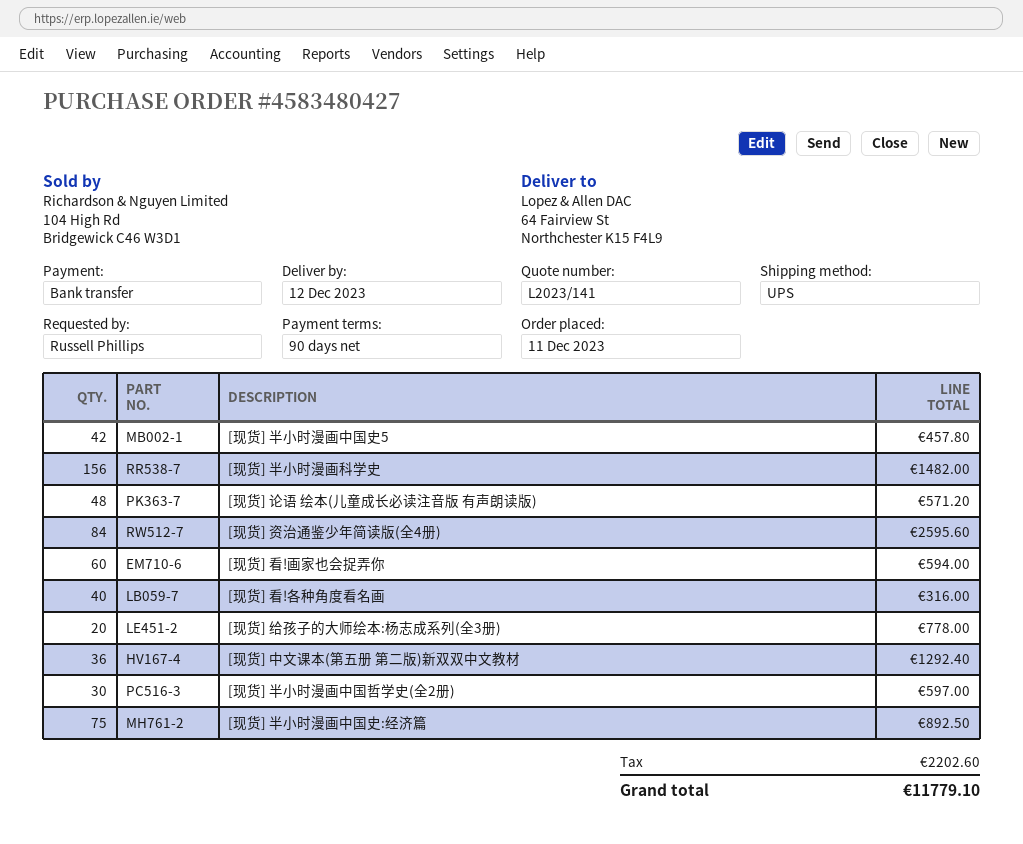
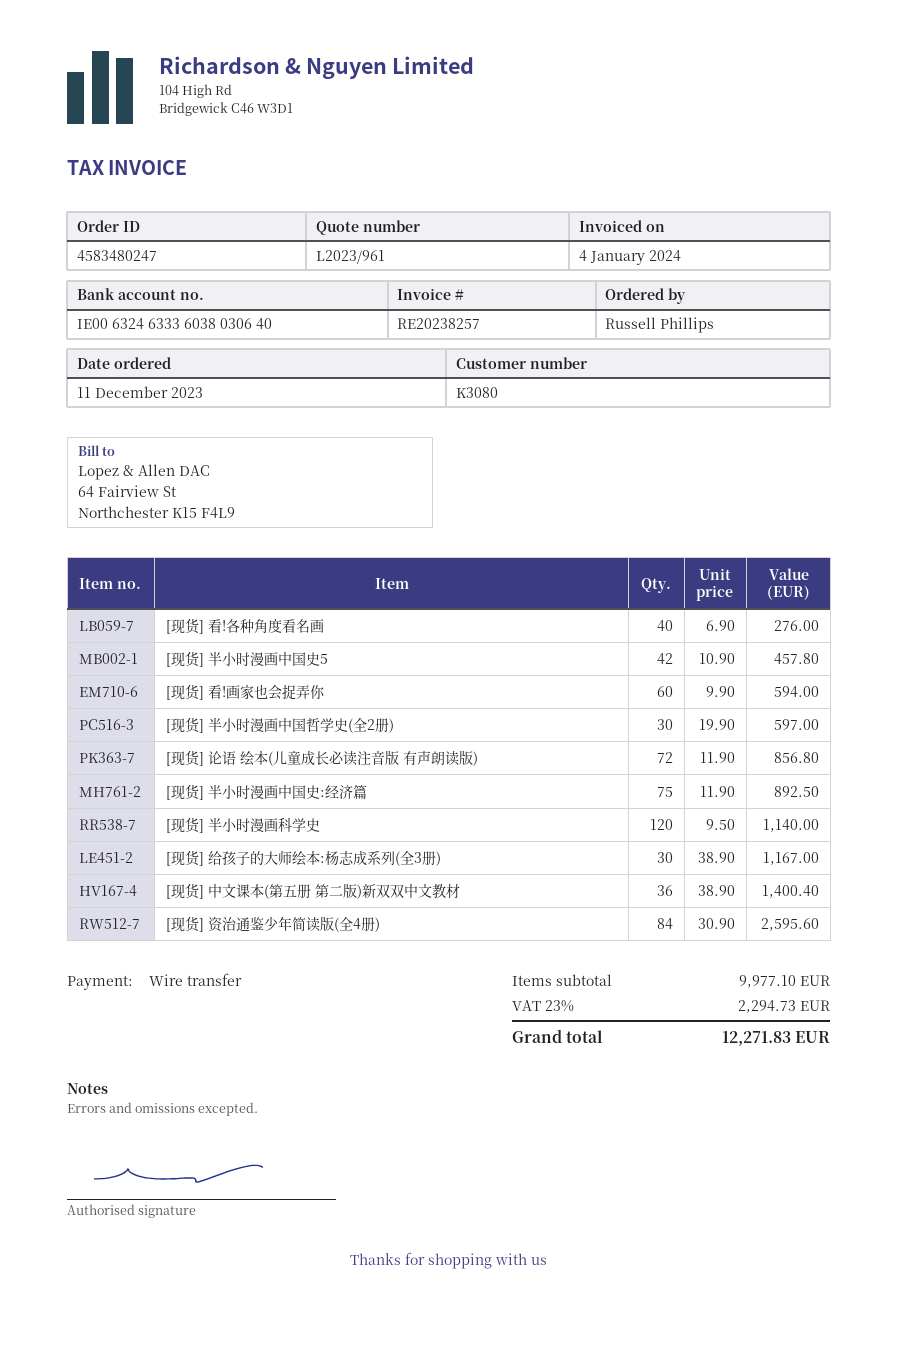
quote number: L2023/141 -> L2023/961
order number: 4583480427 -> 4583480247
[现货] 半小时漫画科学史: 156 for 1482.00 -> 120 for 1140.00
[现货] 论语 绘本(儿童成长必读注音版 有声朗读版): 48 for 571.20 -> 72 for 856.80
[现货] 看!各种角度看名画: 40 for 316.00 -> 40 for 276.00
[现货] 给孩子的大师绘本:杨志成系列(全3册): 20 for 778.00 -> 30 for 1167.00
[现货] 中文课本(第五册 第二版)新双双中文教材: 36 for 1292.40 -> 36 for 1400.40
tax: 2202.60 -> 2294.73
total: 11779.10 -> 12271.83

